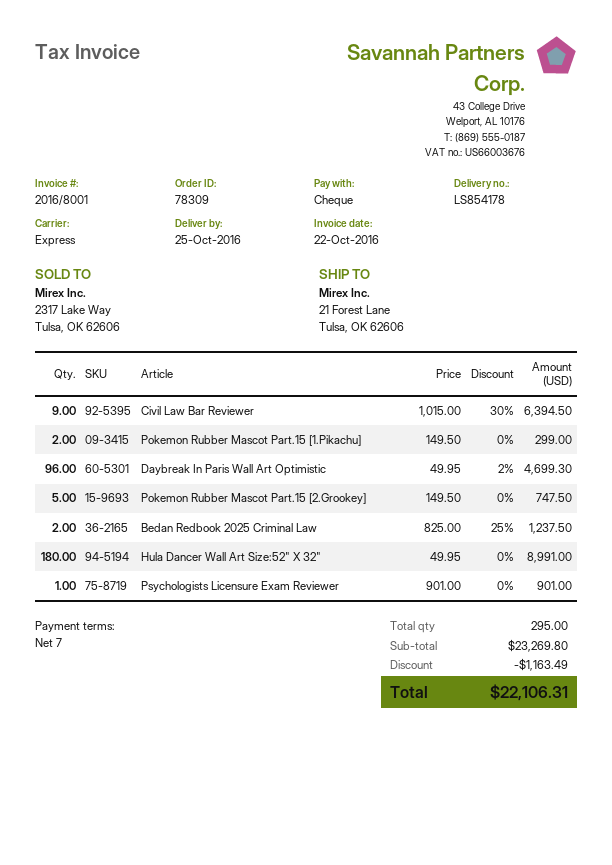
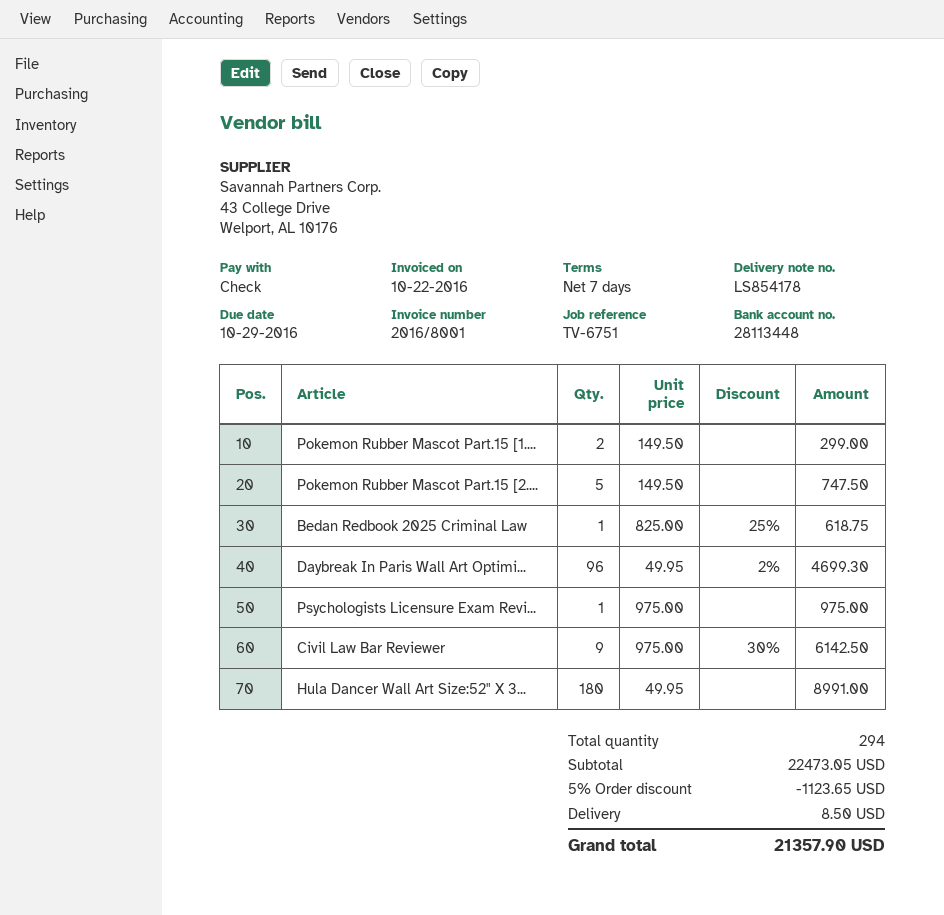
Civil Law Bar Reviewer: 9 x 1015.00 - 30% = 6394.50 -> 9 x 975.00 - 30% = 6142.50
Bedan Redbook 2025 Criminal Law: 2 x 825.00 - 25% = 1237.50 -> 1 x 825.00 - 25% = 618.75
Psychologists Licensure Exam Reviewer: 1 x 901.00 = 901.00 -> 1 x 975.00 = 975.00
total quantity: 295 -> 294
subtotal: 23269.80 -> 22473.05
discount: 1163.49 -> 1123.65
shipping: none -> 8.50
total: 22106.31 -> 21357.90

